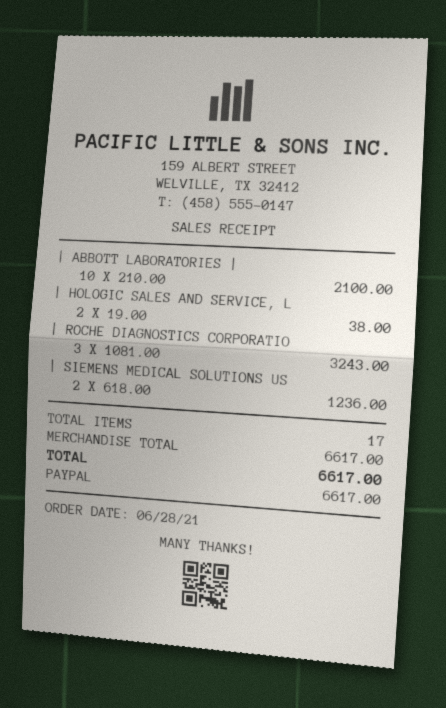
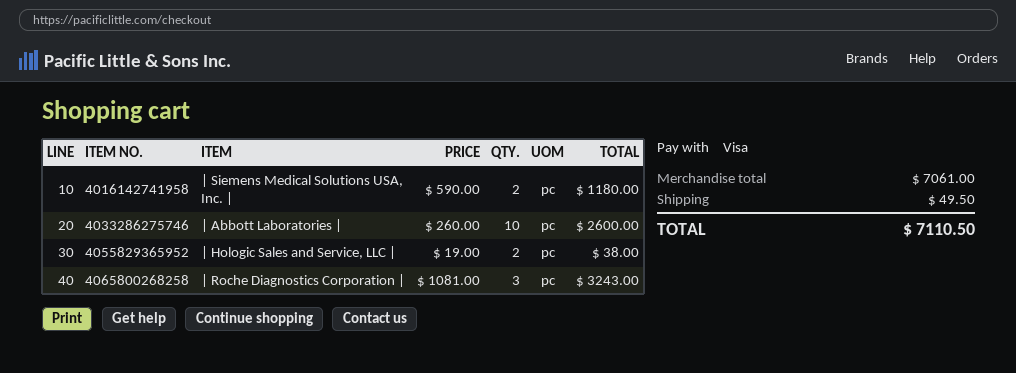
payment method: PayPal -> Visa
| ABBOTT LABORATORIES |: 10 x 210.00 = 2100.00 -> 10 x 260.00 = 2600.00
| SIEMENS MEDICAL SOLUTIONS US: 2 x 618.00 = 1236.00 -> 2 x 590.00 = 1180.00
subtotal: 6617.00 -> 7061.00
shipping: none -> 49.50
total: 6617.00 -> 7110.50

